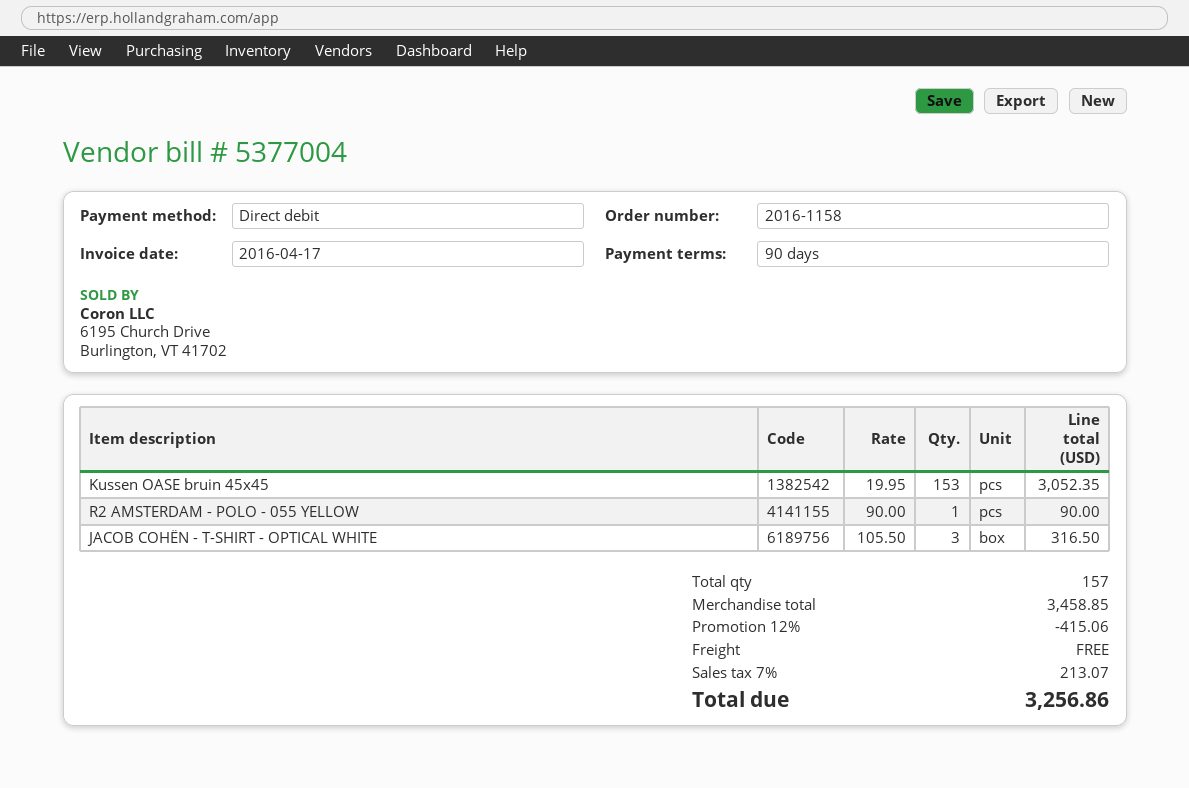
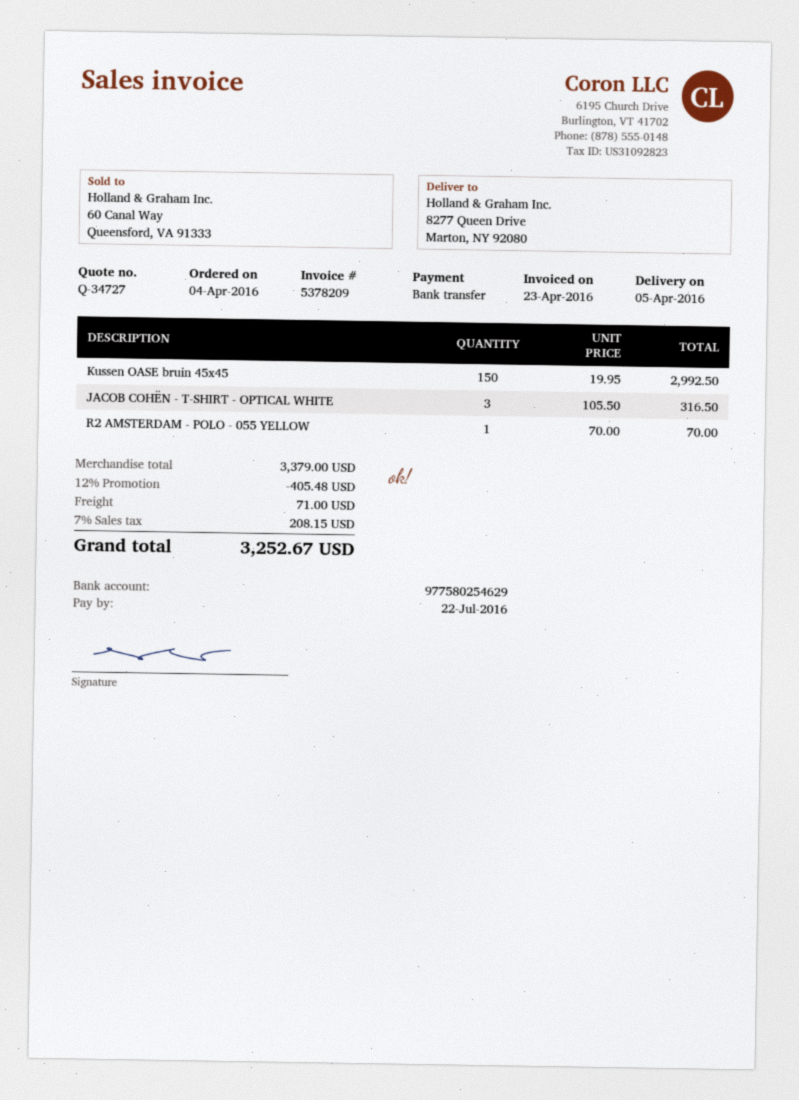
invoice number: 5377004 -> 5378209
invoice date: 2016-04-17 -> 2016-04-23
payment method: direct debit -> bank transfer
Kussen OASE bruin 45x45: 153 x 19.95 = 3052.35 -> 150 x 19.95 = 2992.50
R2 AMSTERDAM - POLO - 055 YELLOW: 1 x 90.00 = 90.00 -> 1 x 70.00 = 70.00
subtotal: 3458.85 -> 3379.00
discount: 12% = 415.06 -> 12% = 405.48
shipping: 0.00 -> 71.00
tax: 7% = 213.07 -> 7% = 208.15
total: 3256.86 -> 3252.67

